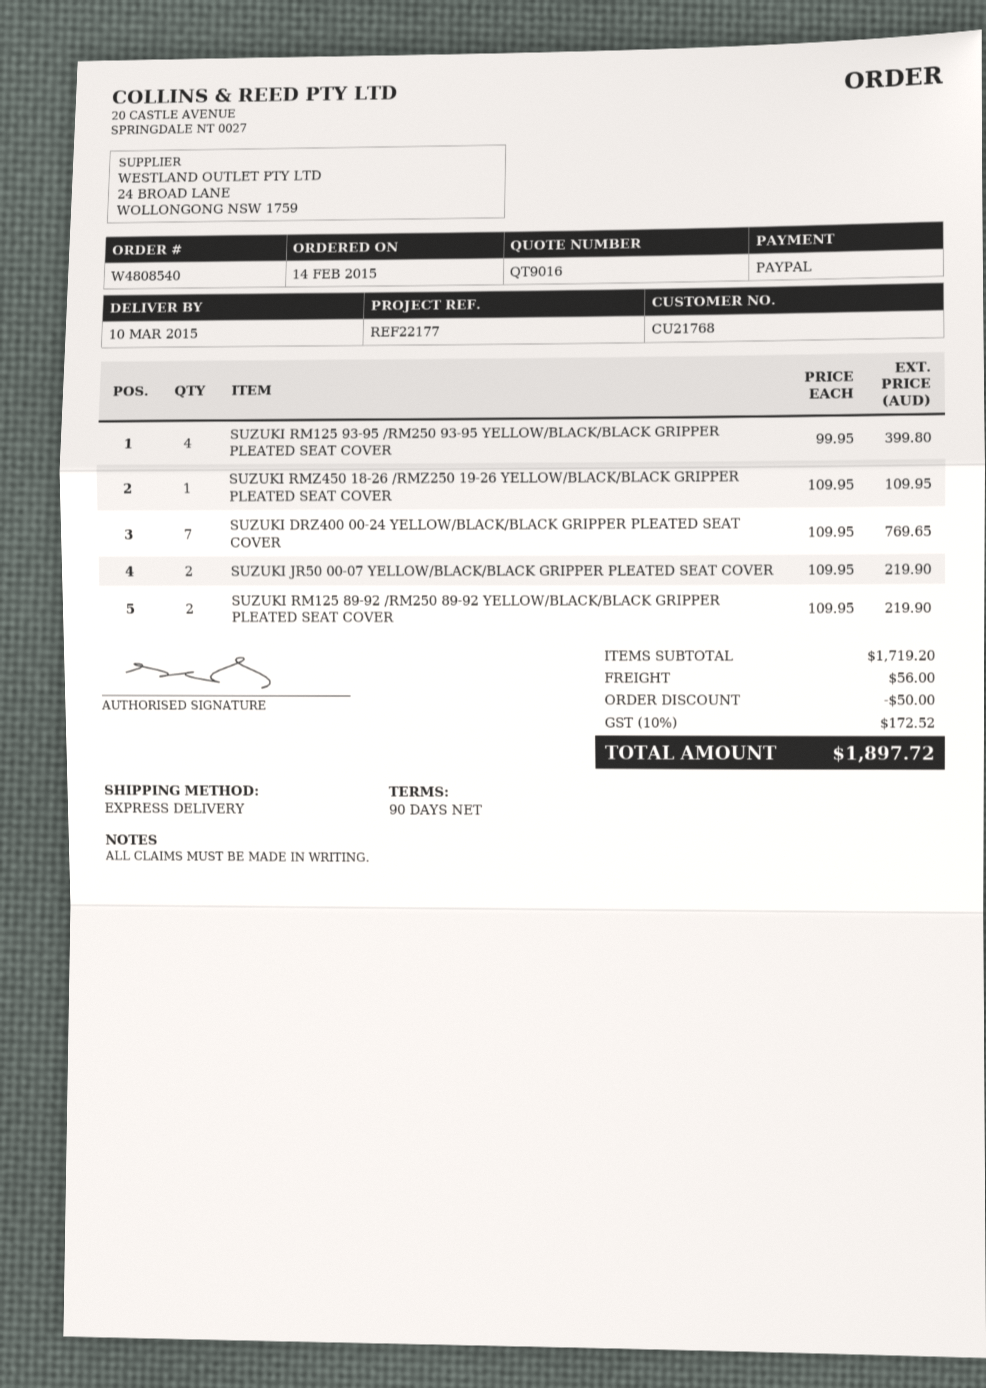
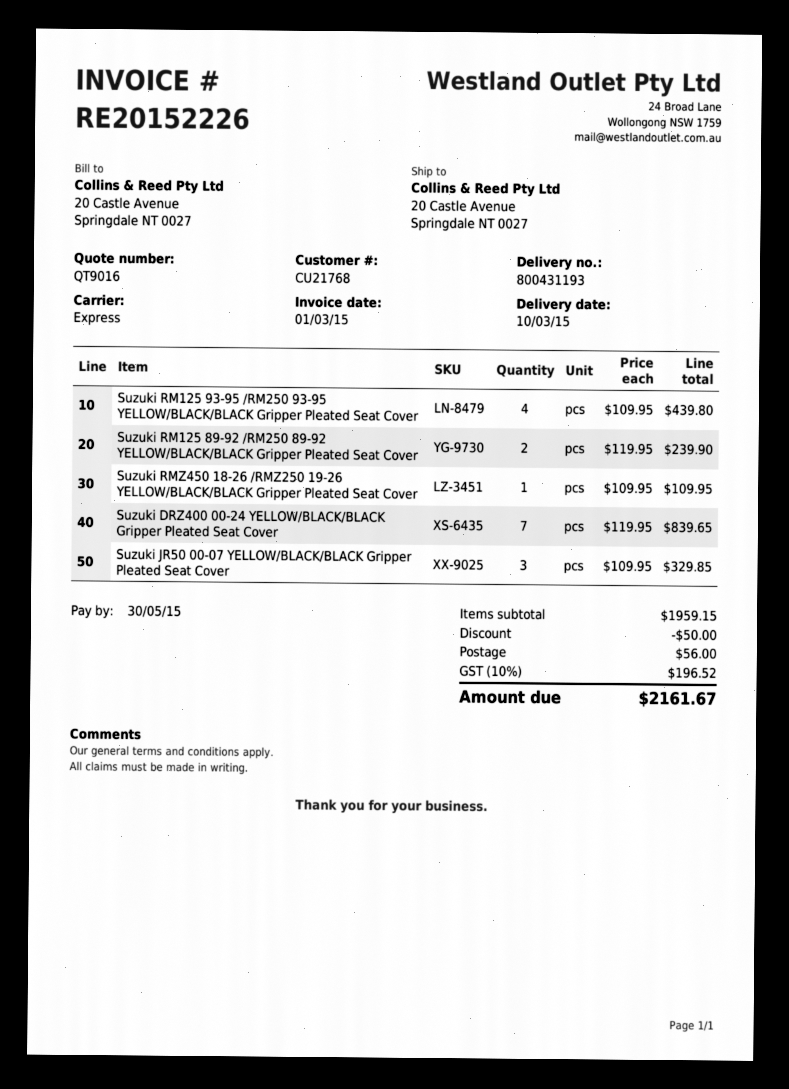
SUZUKI RM125 93-95 /RM250 93-95 YELLOW/BLACK/BLACK GRIPPER PLEATED SEAT COVER: 4 x 99.95 = 399.80 -> 4 x 109.95 = 439.80
SUZUKI DRZ400 00-24 YELLOW/BLACK/BLACK GRIPPER PLEATED SEAT COVER: 7 x 109.95 = 769.65 -> 7 x 119.95 = 839.65
SUZUKI JR50 00-07 YELLOW/BLACK/BLACK GRIPPER PLEATED SEAT COVER: 2 x 109.95 = 219.90 -> 3 x 109.95 = 329.85
SUZUKI RM125 89-92 /RM250 89-92 YELLOW/BLACK/BLACK GRIPPER PLEATED SEAT COVER: 2 x 109.95 = 219.90 -> 2 x 119.95 = 239.90
subtotal: 1719.20 -> 1959.15
tax: 10% = 172.52 -> 10% = 196.52
total: 1897.72 -> 2161.67

